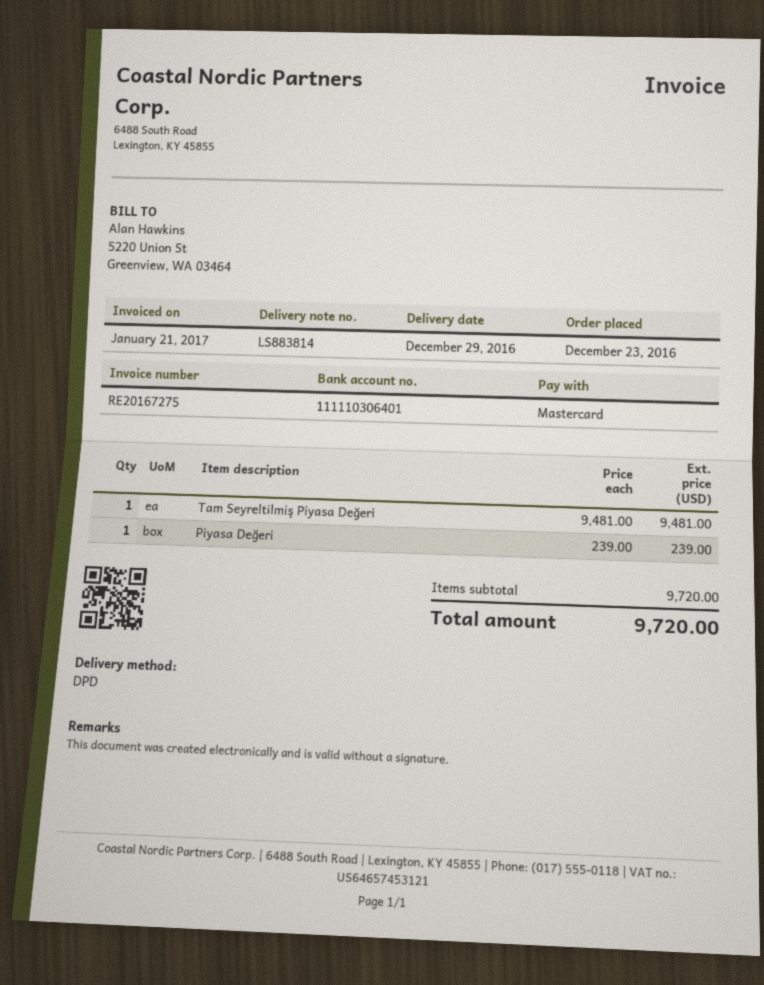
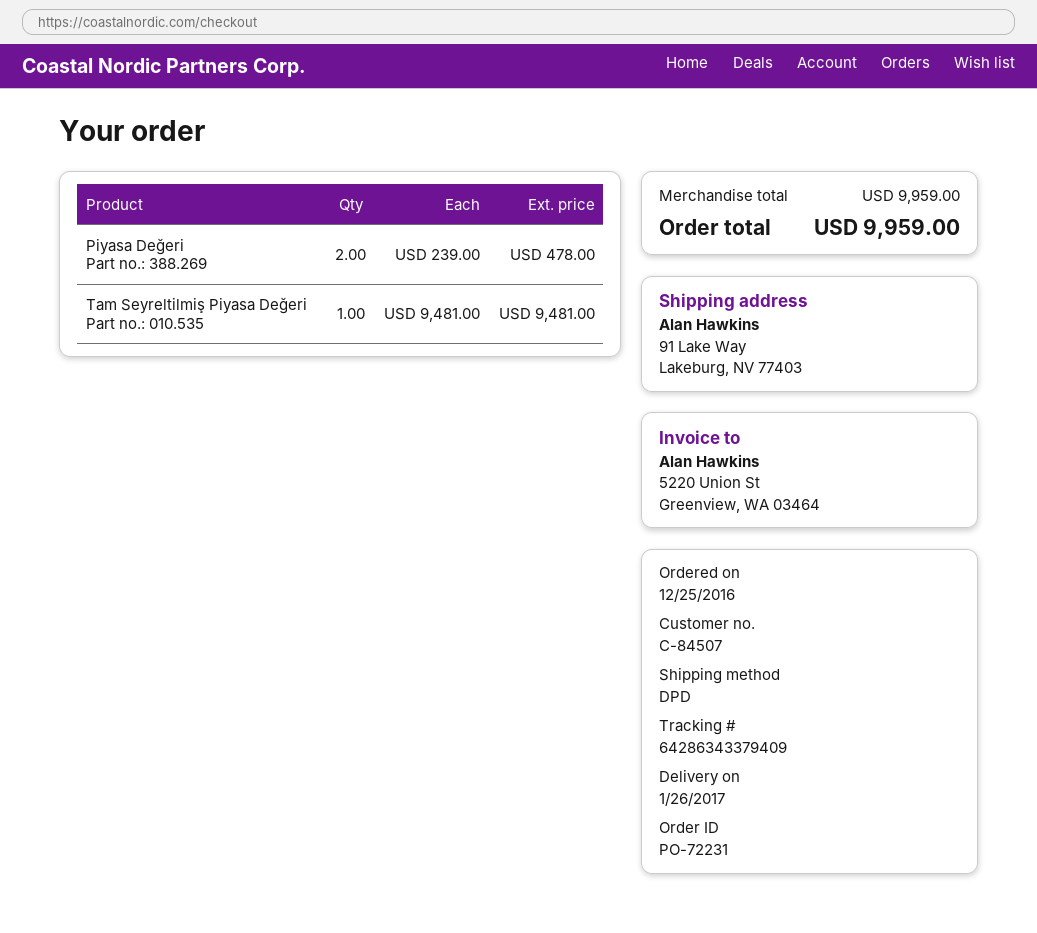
order date: 2016-12-23 -> 2016-12-25
delivery date: 2016-12-29 -> 2017-01-26
Piyasa Değeri: 1 x 239.00 = 239.00 -> 2 x 239.00 = 478.00
subtotal: 9720.00 -> 9959.00
total: 9720.00 -> 9959.00

